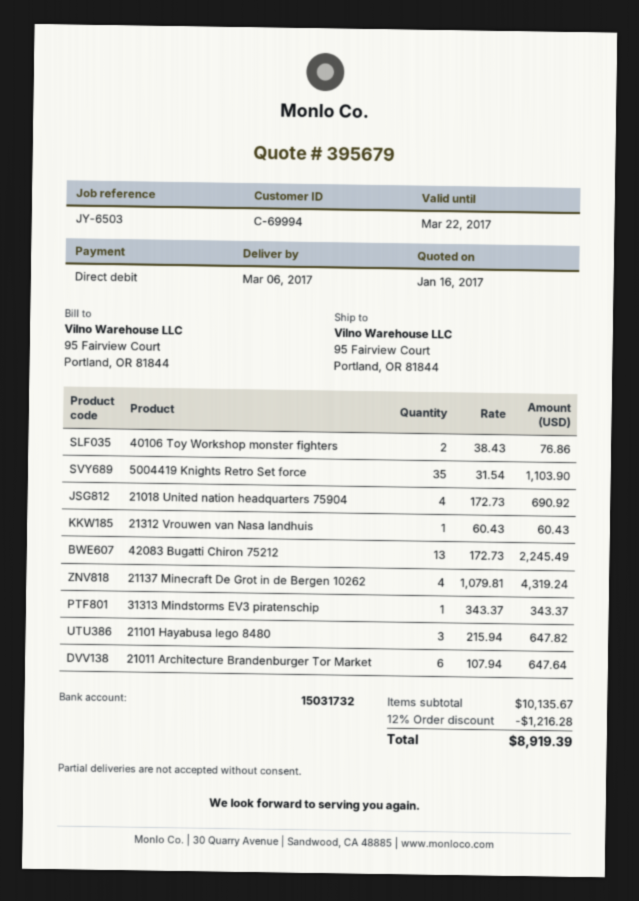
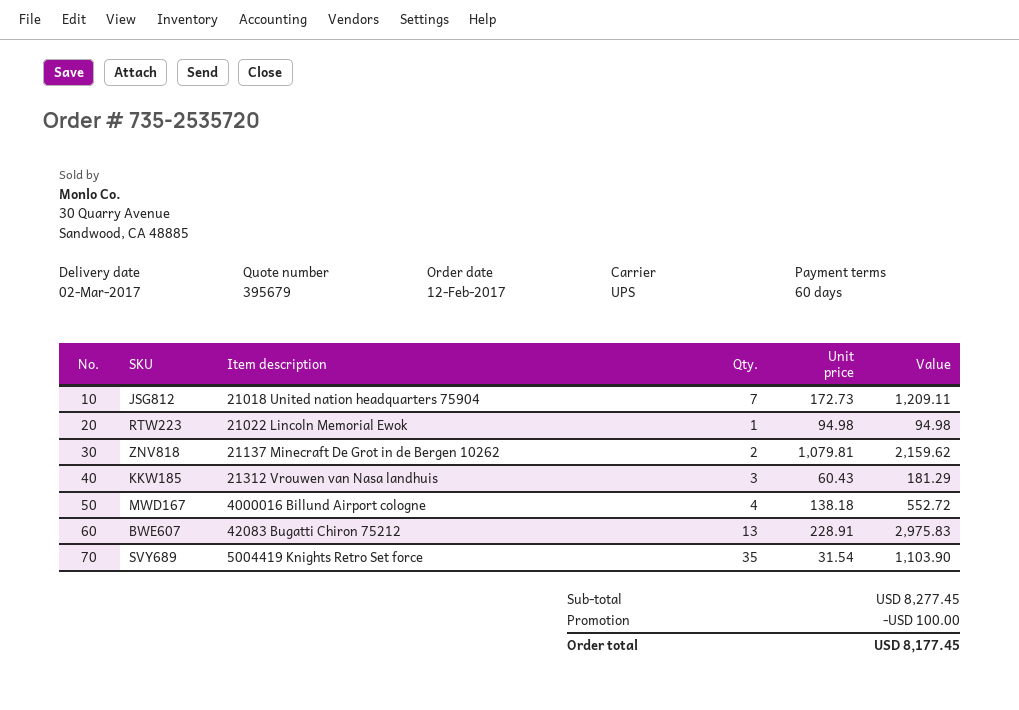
delivery date: 2017-03-06 -> 2017-03-02
40106 Toy Workshop monster fighters: 2 x 38.43 = 76.86 -> none
21018 United nation headquarters 75904: 4 x 172.73 = 690.92 -> 7 x 172.73 = 1209.11
21312 Vrouwen van Nasa landhuis: 1 x 60.43 = 60.43 -> 3 x 60.43 = 181.29
42083 Bugatti Chiron 75212: 13 x 172.73 = 2245.49 -> 13 x 228.91 = 2975.83
21137 Minecraft De Grot in de Bergen 10262: 4 x 1079.81 = 4319.24 -> 2 x 1079.81 = 2159.62
31313 Mindstorms EV3 piratenschip: 1 x 343.37 = 343.37 -> none
21101 Hayabusa lego 8480: 3 x 215.94 = 647.82 -> none
21011 Architecture Brandenburger Tor Market: 6 x 107.94 = 647.64 -> none
21022 Lincoln Memorial Ewok: none -> 1 x 94.98 = 94.98
4000016 Billund Airport cologne: none -> 4 x 138.18 = 552.72
subtotal: 10135.67 -> 8277.45
discount: 1216.28 -> 100.00
total: 8919.39 -> 8177.45

